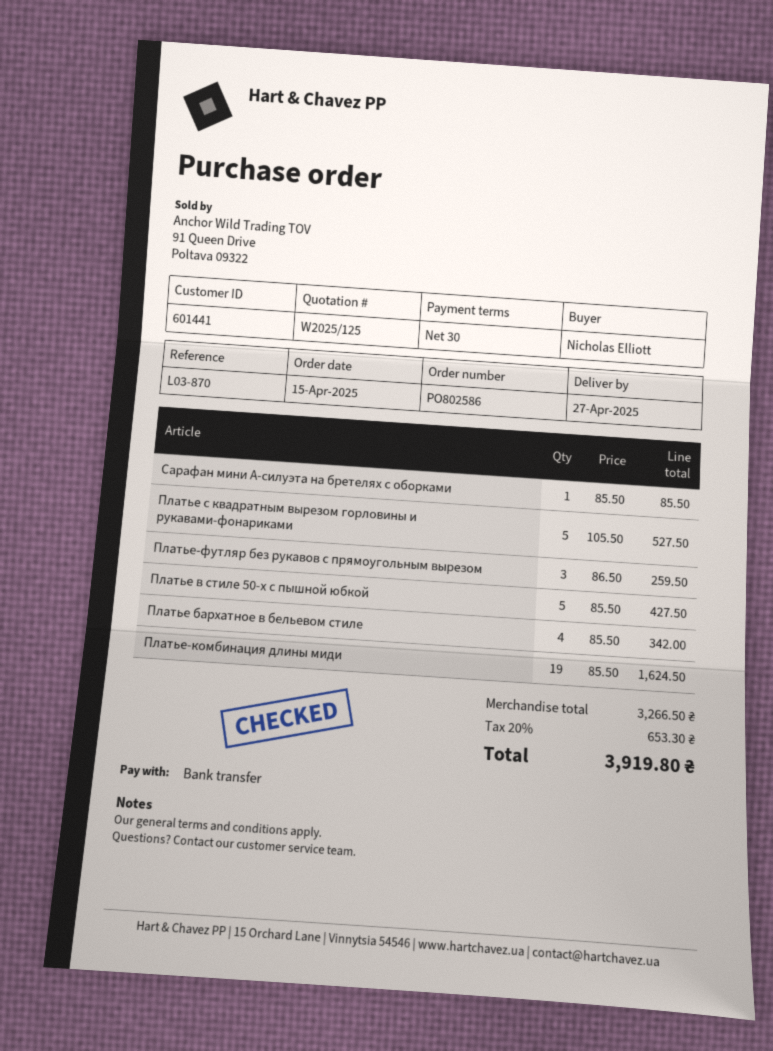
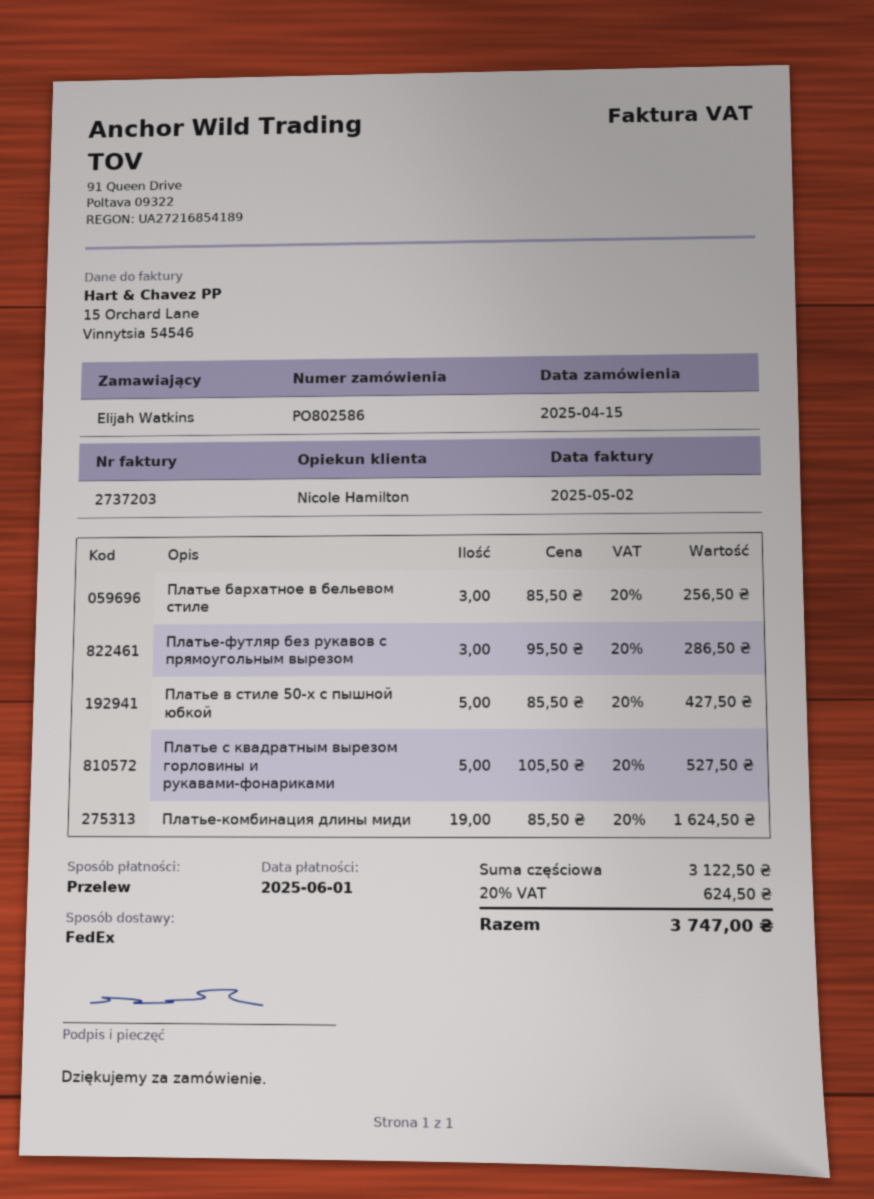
ordered by: Nicholas Elliott -> Elijah Watkins
Сарафан мини А-силуэта на бретелях с оборками: 1 x 85.50 = 85.50 -> none
Платье-футляр без рукавов с прямоугольным вырезом: 3 x 86.50 = 259.50 -> 3 x 95.50 = 286.50
Платье бархатное в бельевом стиле: 4 x 85.50 = 342.00 -> 3 x 85.50 = 256.50
subtotal: 3266.50 -> 3122.50
tax: 20% = 653.30 -> 20% = 624.50
total: 3919.80 -> 3747.00

